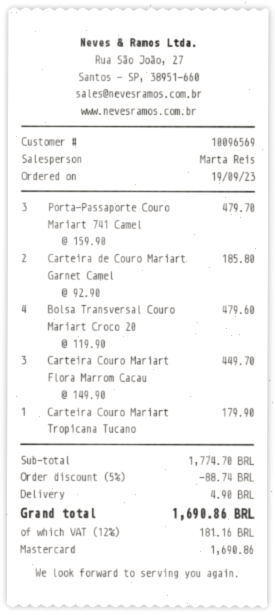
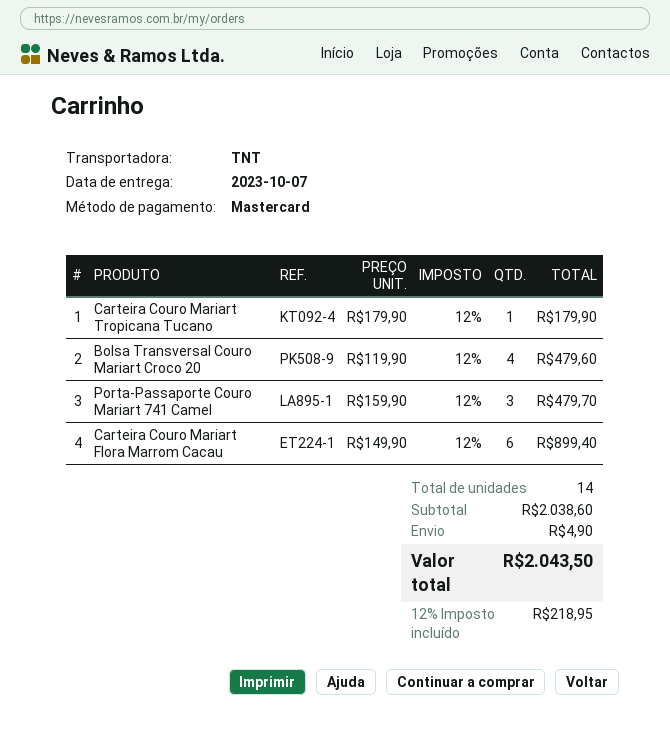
Carteira de Couro Mariart Garnet Camel: 2 x 92.90 = 185.80 -> none
Carteira Couro Mariart Flora Marrom Cacau: 3 x 149.90 = 449.70 -> 6 x 149.90 = 899.40
subtotal: 1774.70 -> 2038.60
discount: 5% = 88.74 -> none
tax: 12% = 181.16 -> 12% = 218.95
total: 1690.86 -> 2043.50

